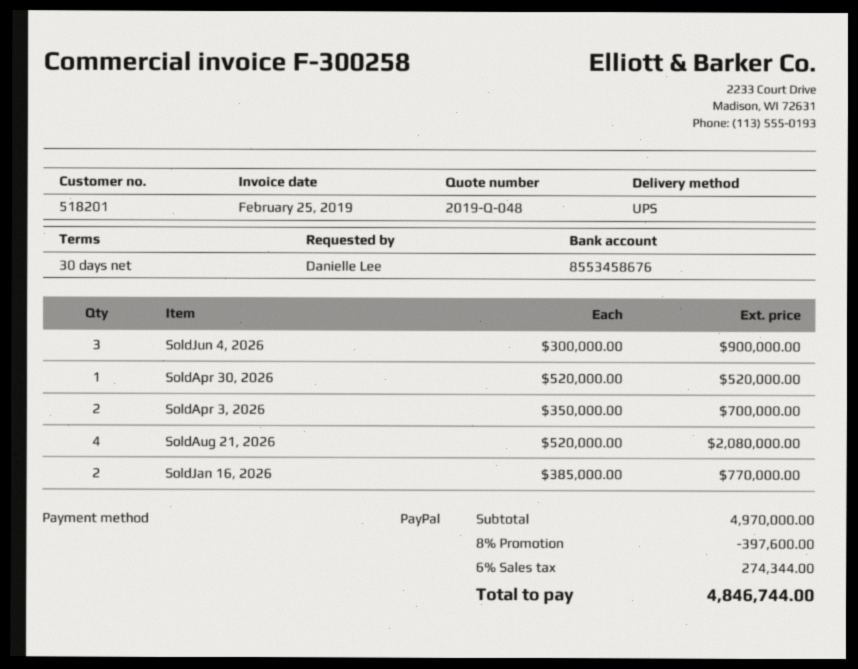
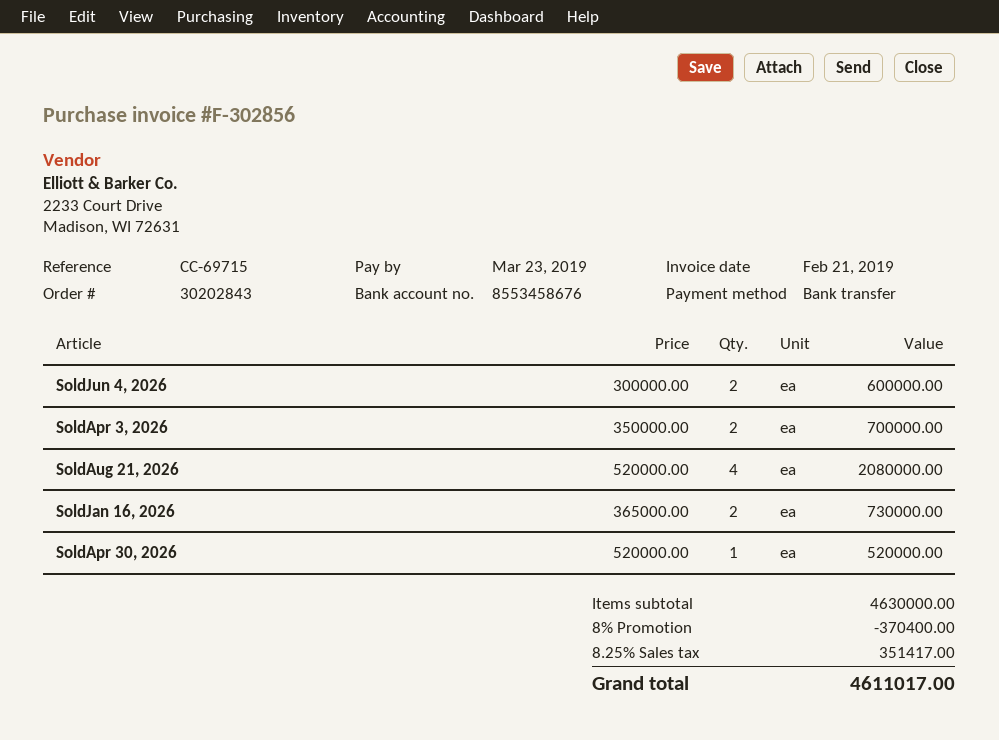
invoice number: F-300258 -> F-302856
invoice date: 2019-02-25 -> 2019-02-21
payment method: PayPal -> bank transfer
SoldJun 4, 2026: 3 x 300000.00 = 900000.00 -> 2 x 300000.00 = 600000.00
SoldJan 16, 2026: 2 x 385000.00 = 770000.00 -> 2 x 365000.00 = 730000.00
subtotal: 4970000.00 -> 4630000.00
discount: 8% = 397600.00 -> 8% = 370400.00
tax: 6% = 274344.00 -> 8.25% = 351417.00
total: 4846744.00 -> 4611017.00

